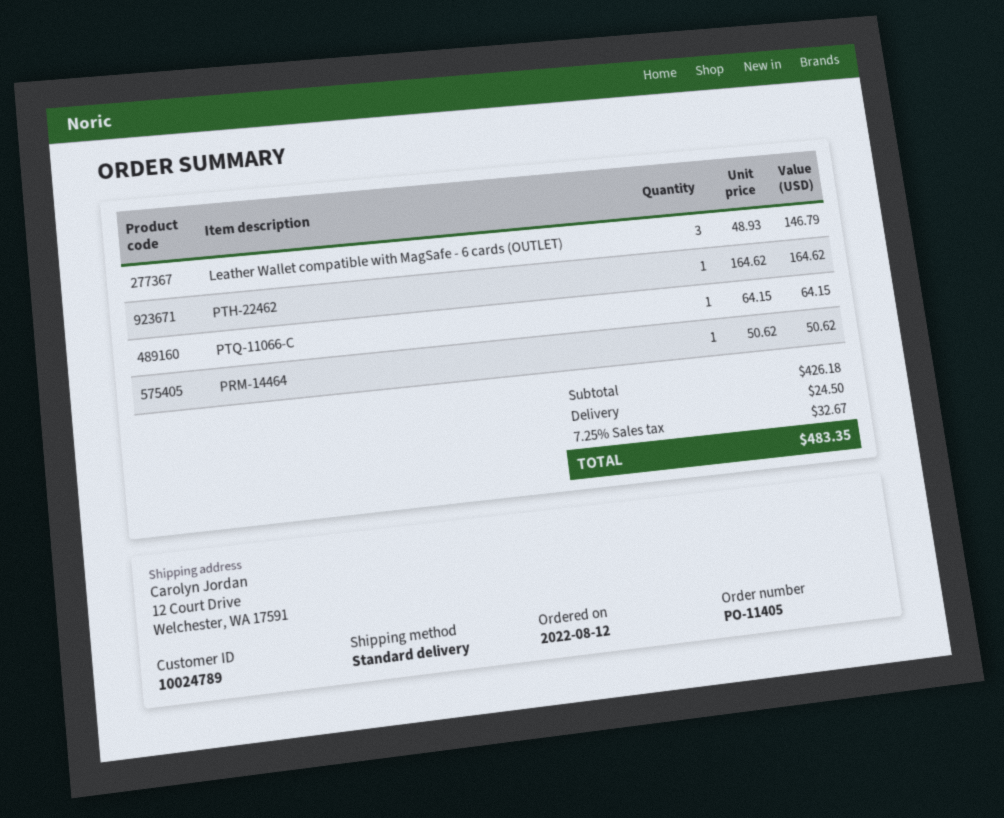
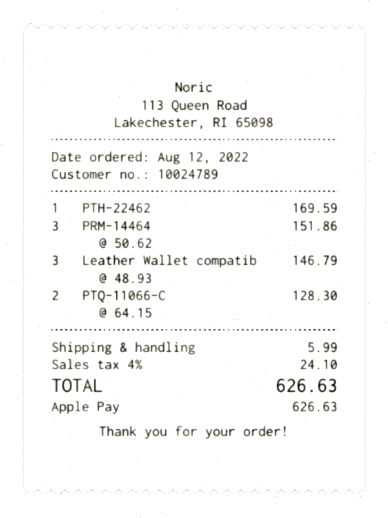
PTH-22462: 1 x 164.62 = 164.62 -> 1 x 169.59 = 169.59
PTQ-11066-C: 1 x 64.15 = 64.15 -> 2 x 64.15 = 128.30
PRM-14464: 1 x 50.62 = 50.62 -> 3 x 50.62 = 151.86
shipping: 24.50 -> 5.99
tax: 7.25% = 32.67 -> 4% = 24.10
total: 483.35 -> 626.63

